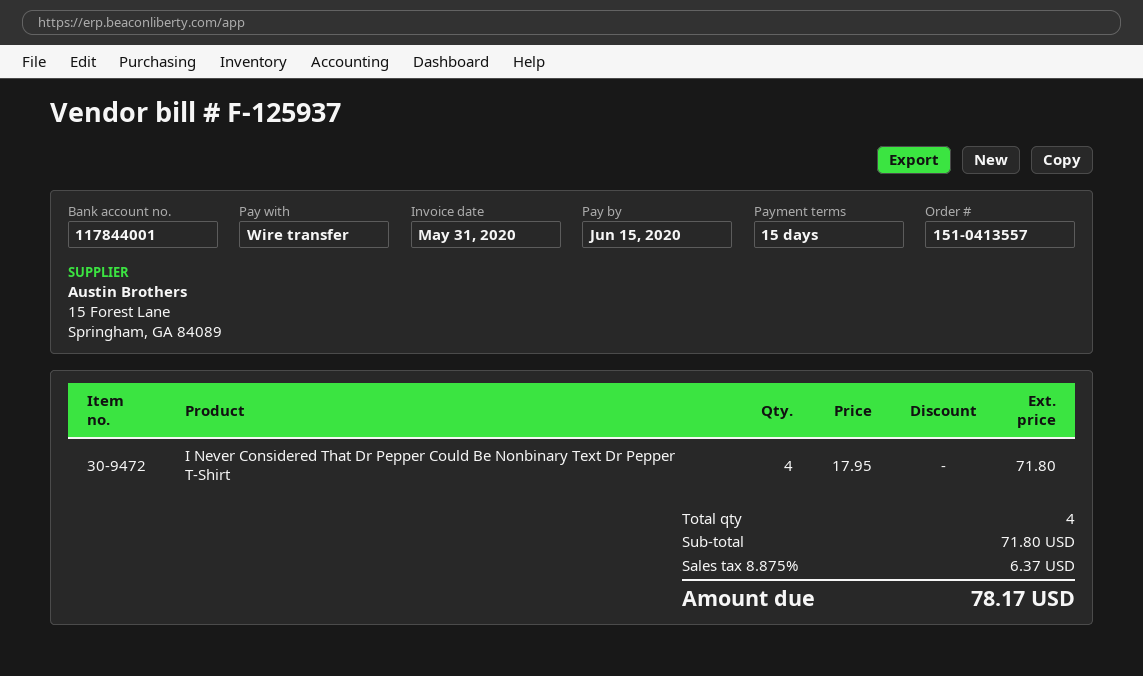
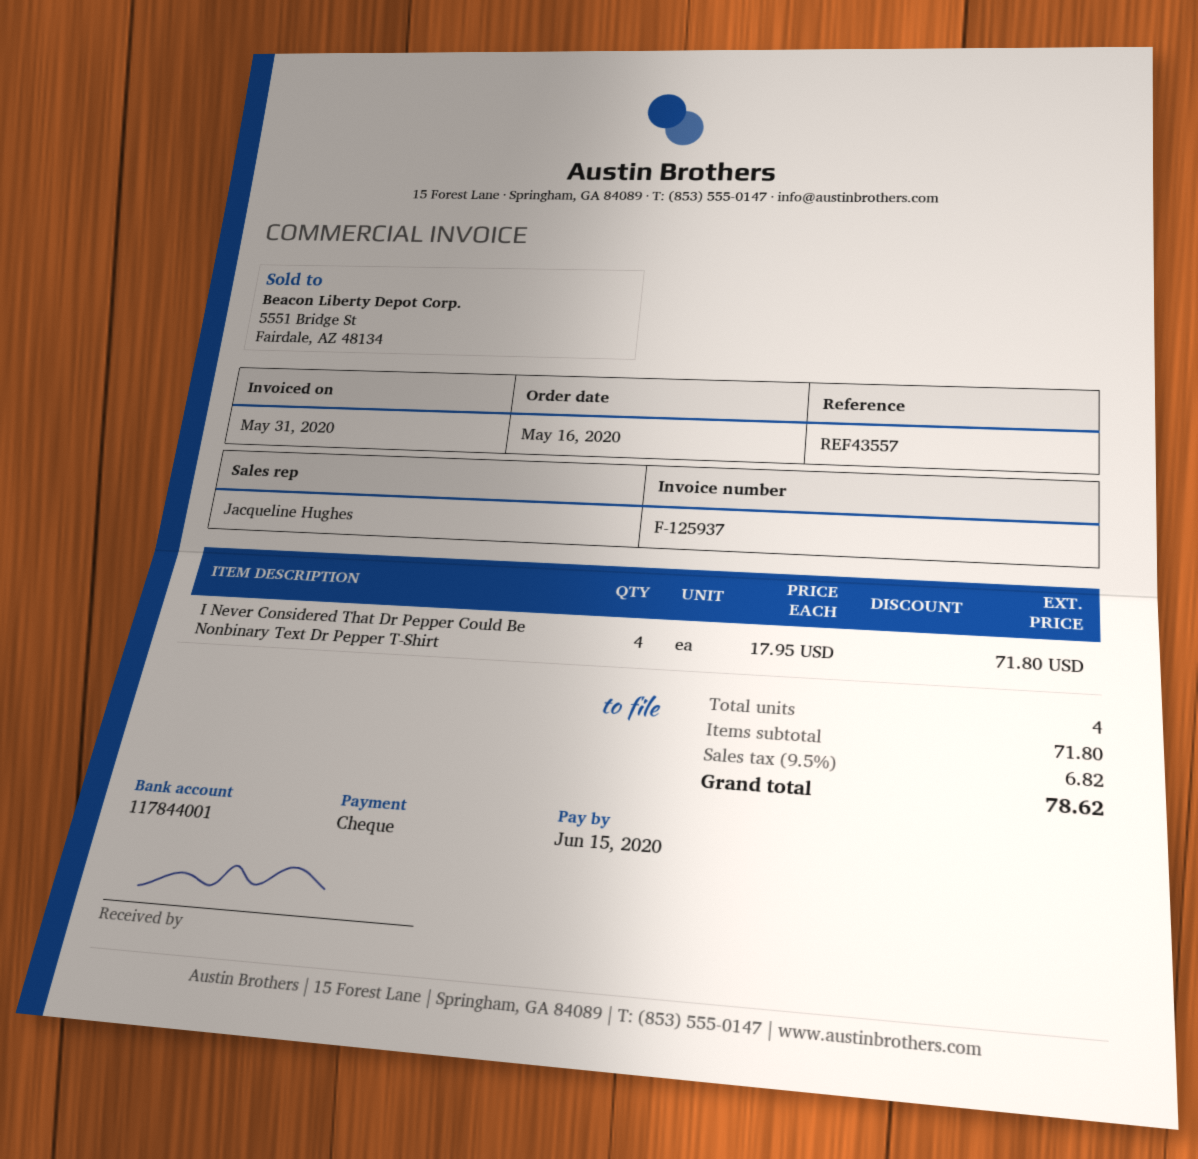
payment method: bank transfer -> cheque
tax: 8.875% = 6.37 -> 9.5% = 6.82
total: 78.17 -> 78.62

